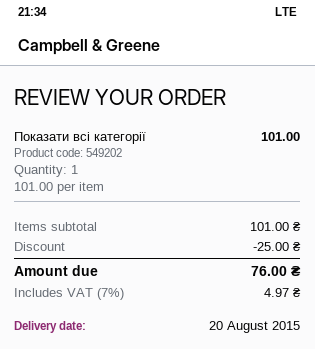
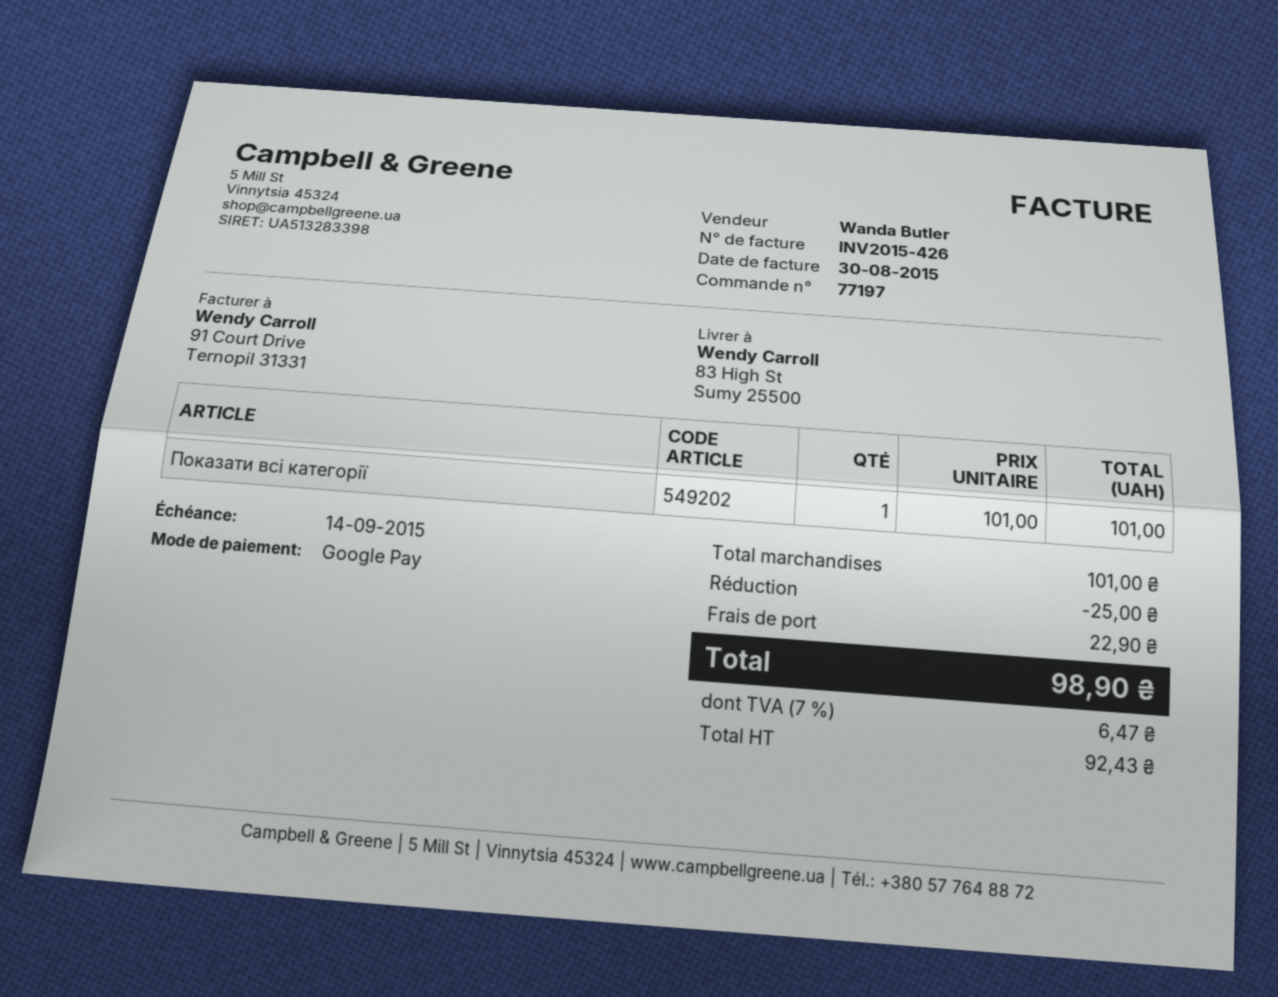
shipping: none -> 22.90
tax: 7% = 4.97 -> 7% = 6.47
total: 76.00 -> 98.90

